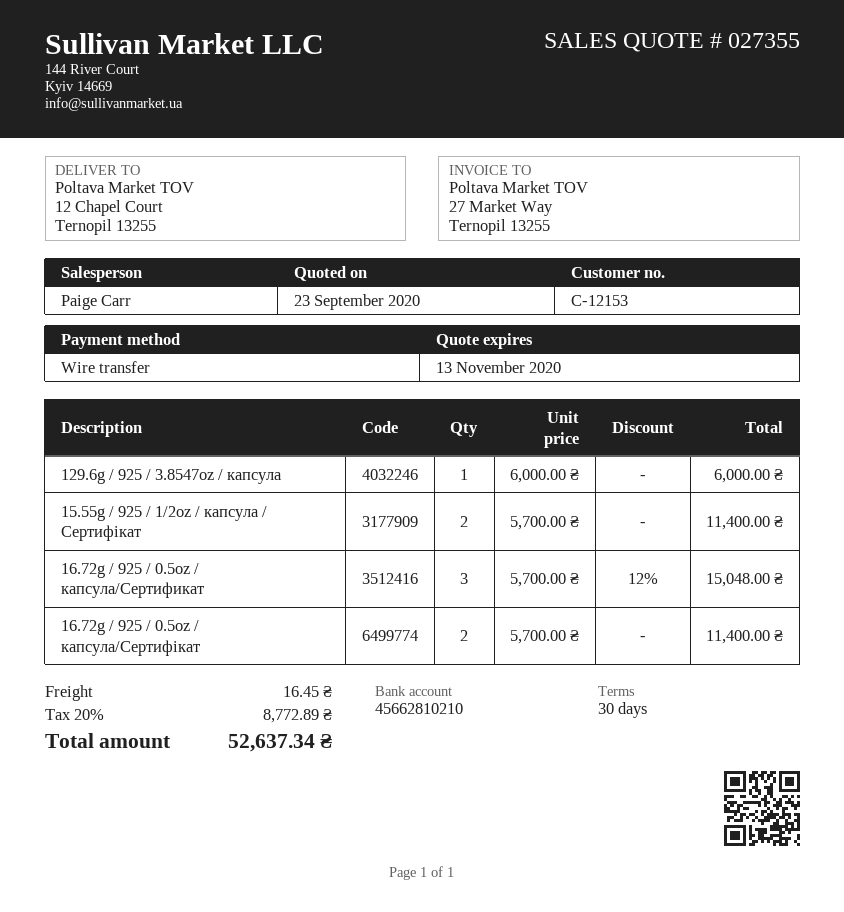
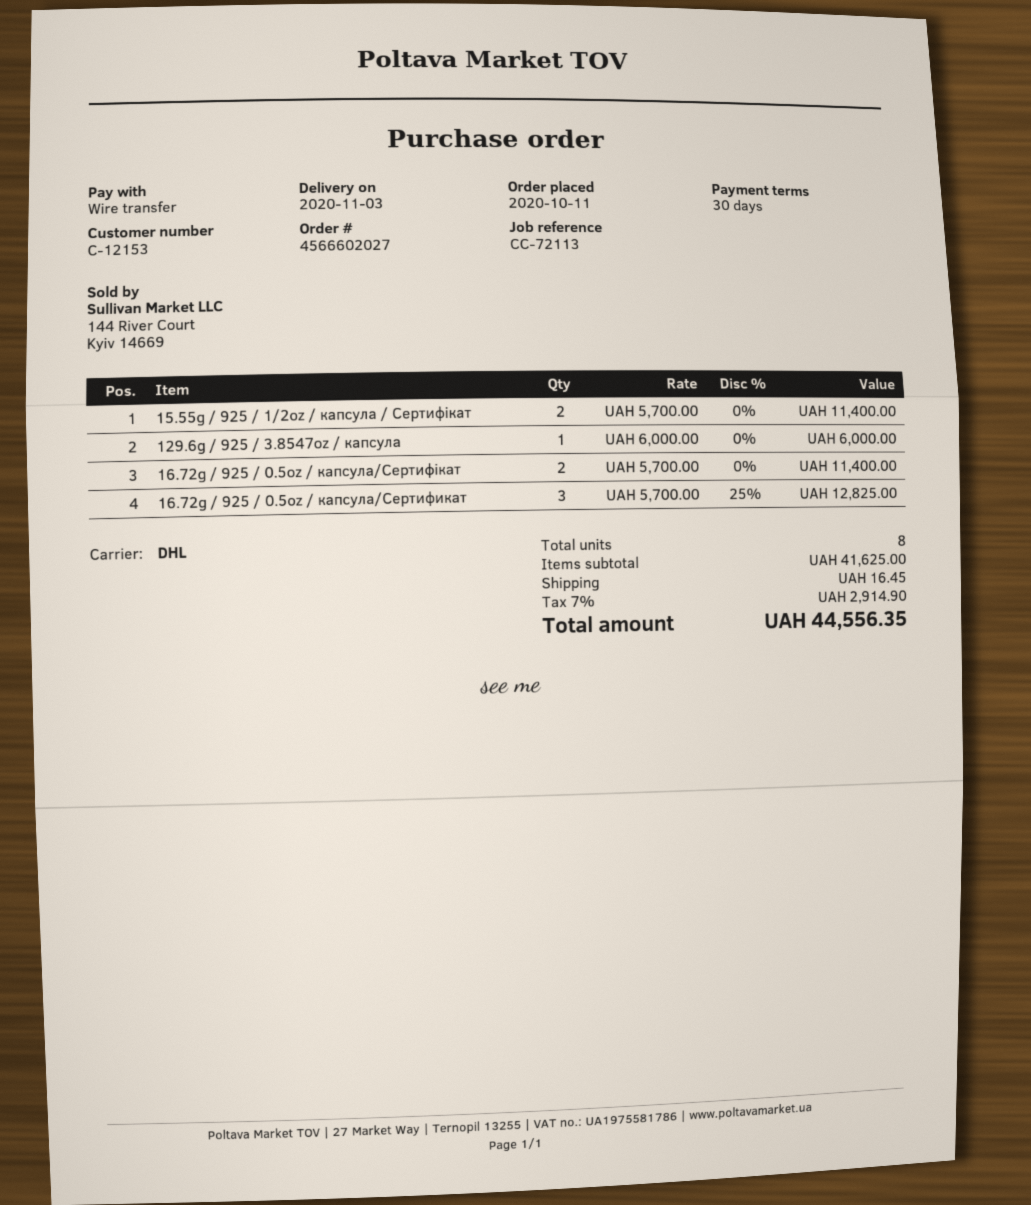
16.72g / 925 / 0.5oz / капсула/Сертификат: 3 x 5700.00 - 12% = 15048.00 -> 3 x 5700.00 - 25% = 12825.00
tax: 20% = 8772.89 -> 7% = 2914.90
total: 52637.34 -> 44556.35

